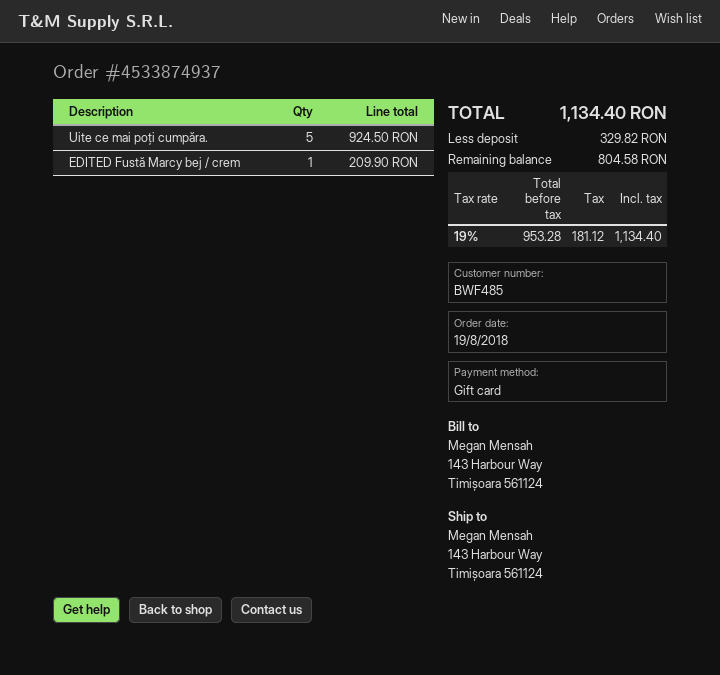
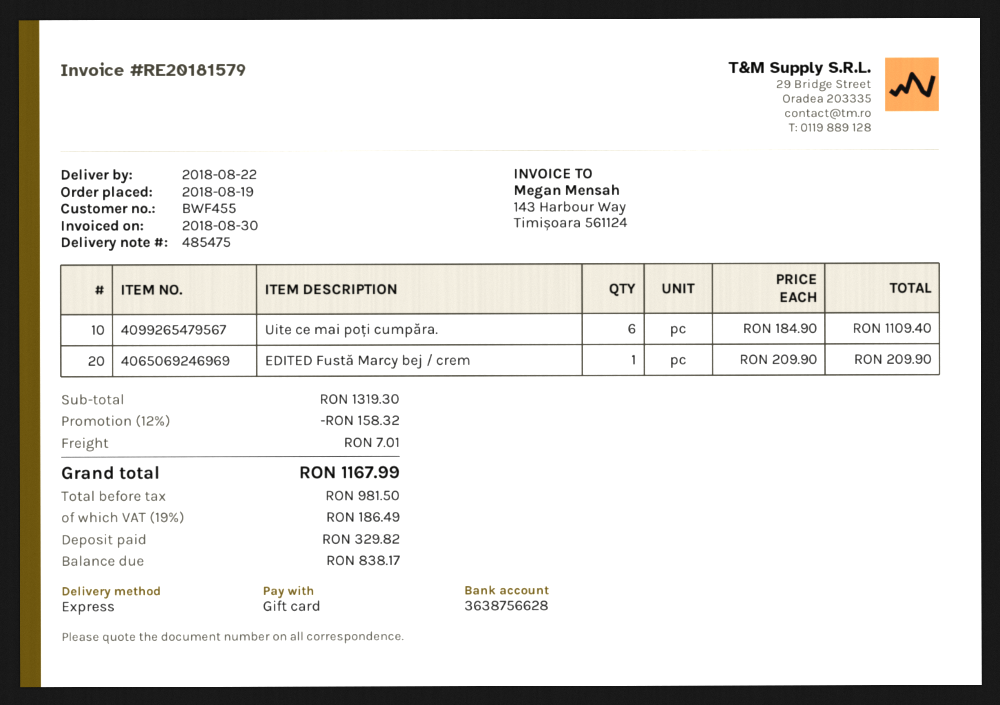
customer number: BWF485 -> BWF455
Uite ce mai poți cumpăra.: 5 for 924.50 -> 6 for 1109.40
discount: none -> 12% = 158.32
shipping: none -> 7.01
net: 953.28 -> 981.50
tax: 19% = 181.12 -> 19% = 186.49
total: 1134.40 -> 1167.99
balance: 804.58 -> 838.17

